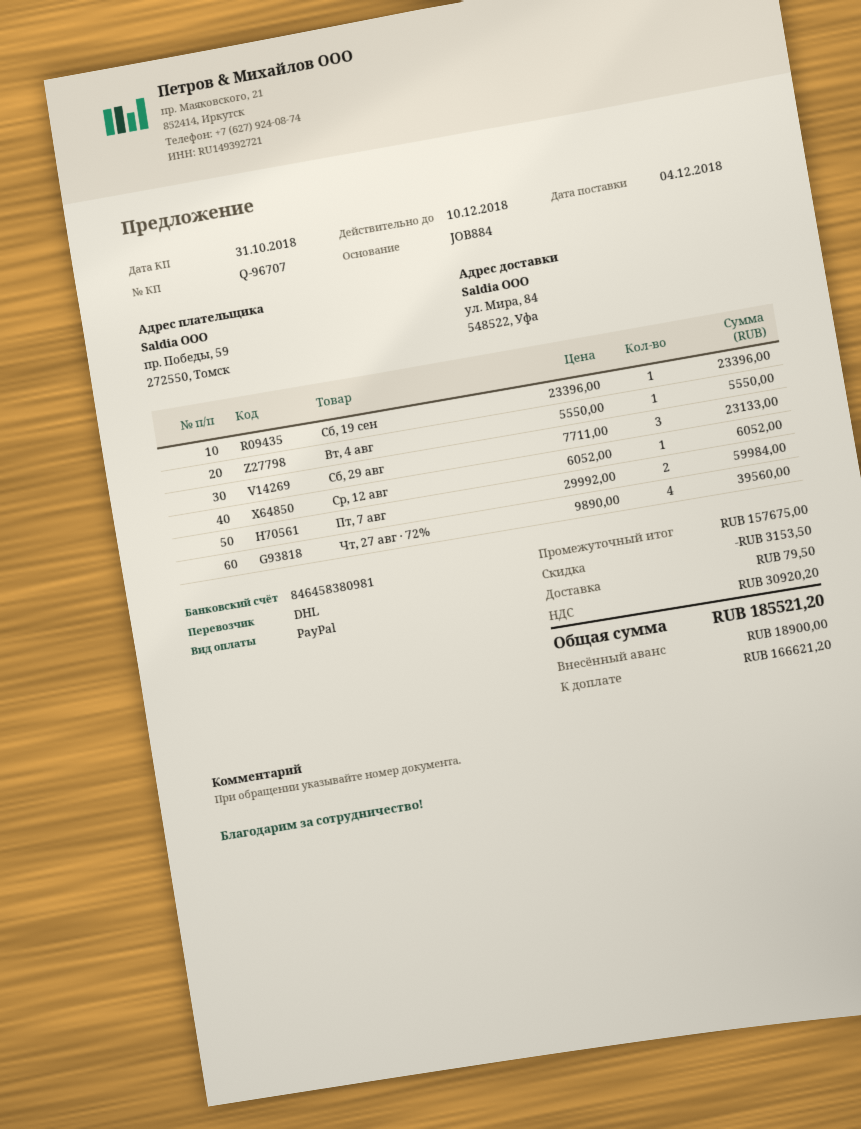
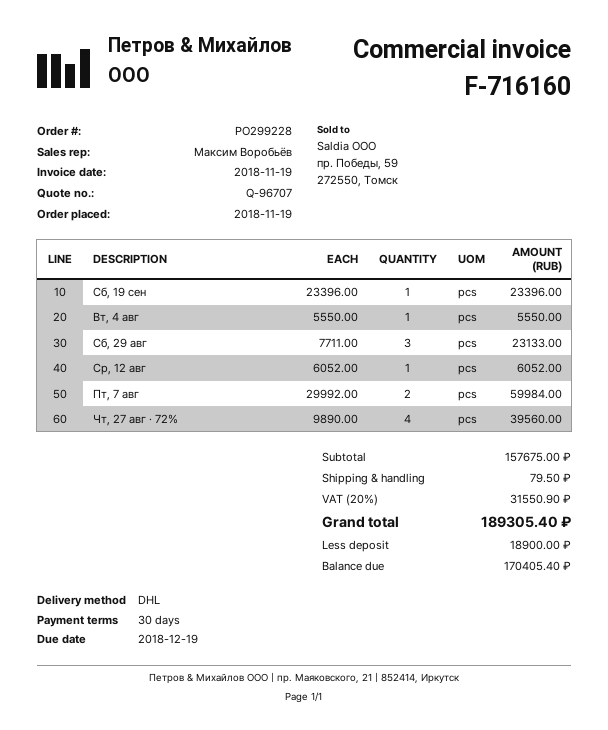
discount: 3153.50 -> none
tax: 30920.20 -> 31550.90
total: 185521.20 -> 189305.40
balance: 166621.20 -> 170405.40

